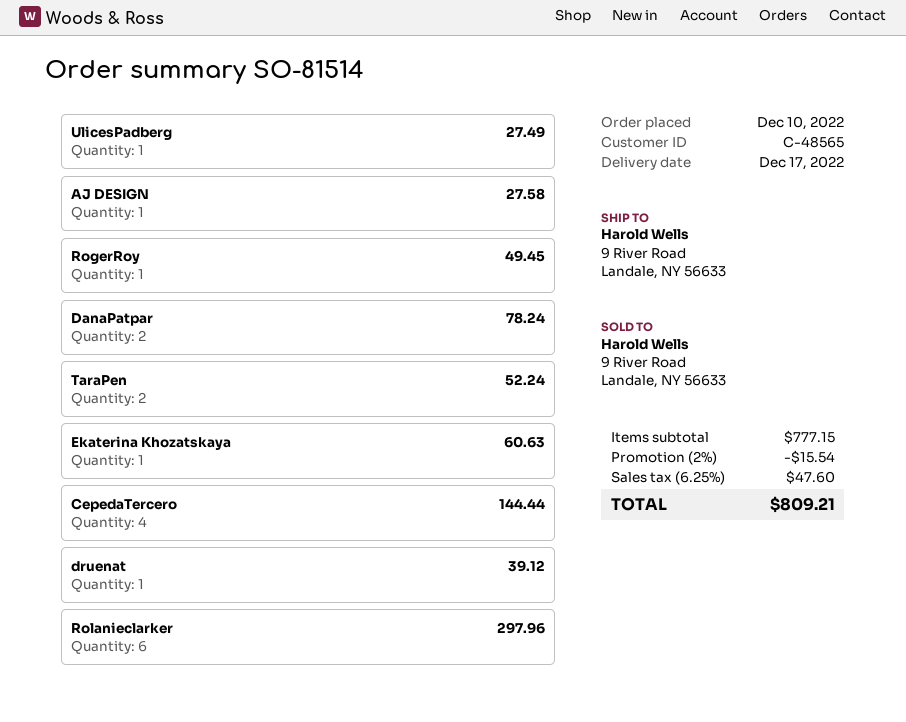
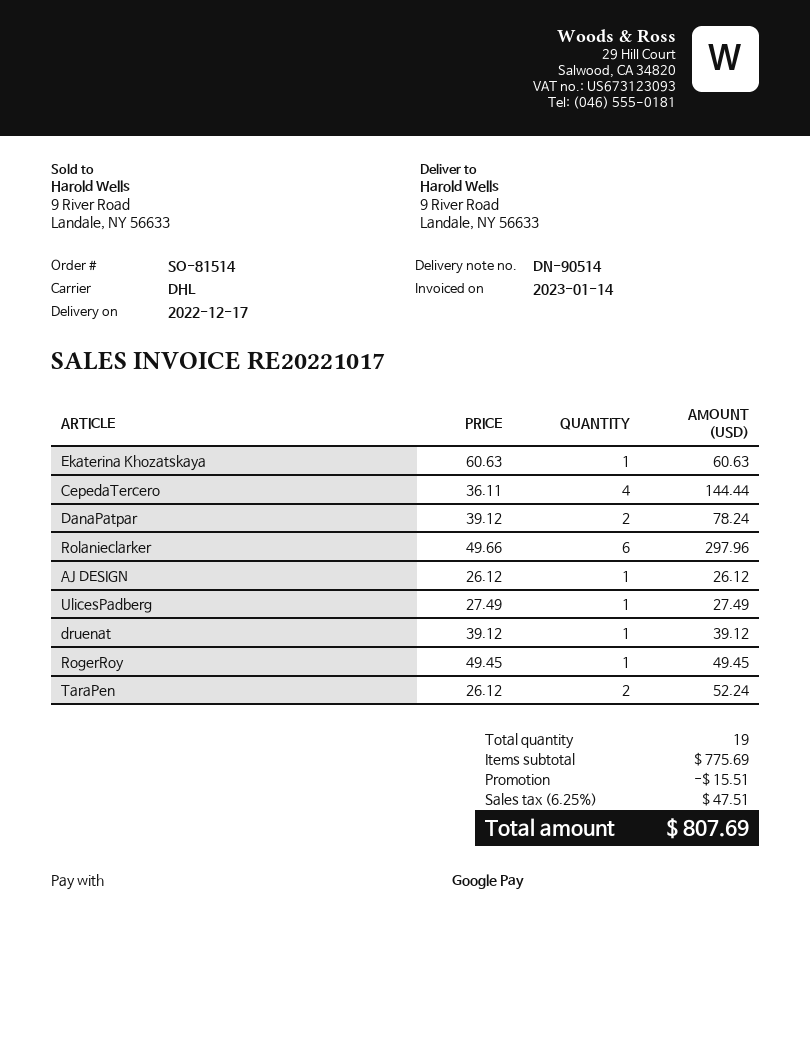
AJ DESIGN: 1 for 27.58 -> 1 for 26.12
subtotal: 777.15 -> 775.69
discount: 15.54 -> 15.51
tax: 6.25% = 47.60 -> 6.25% = 47.51
total: 809.21 -> 807.69

